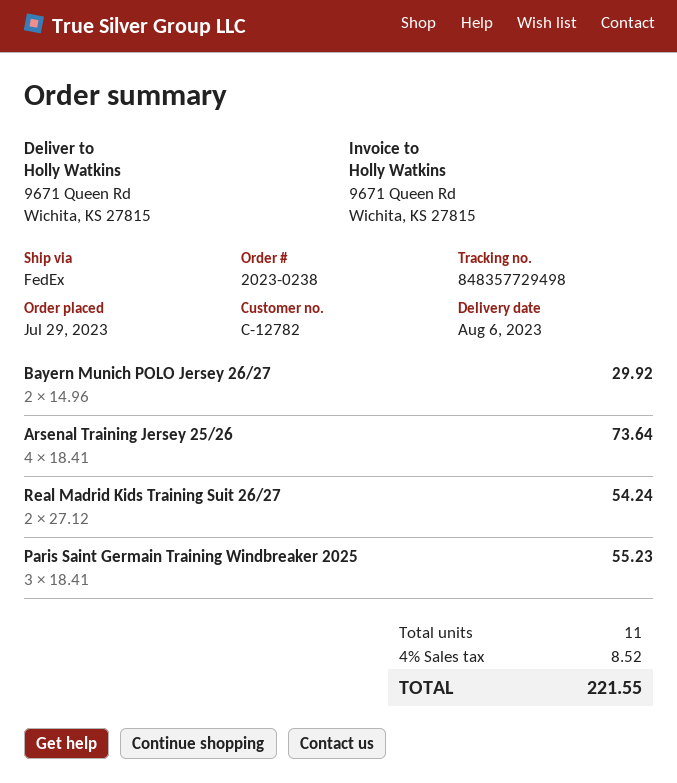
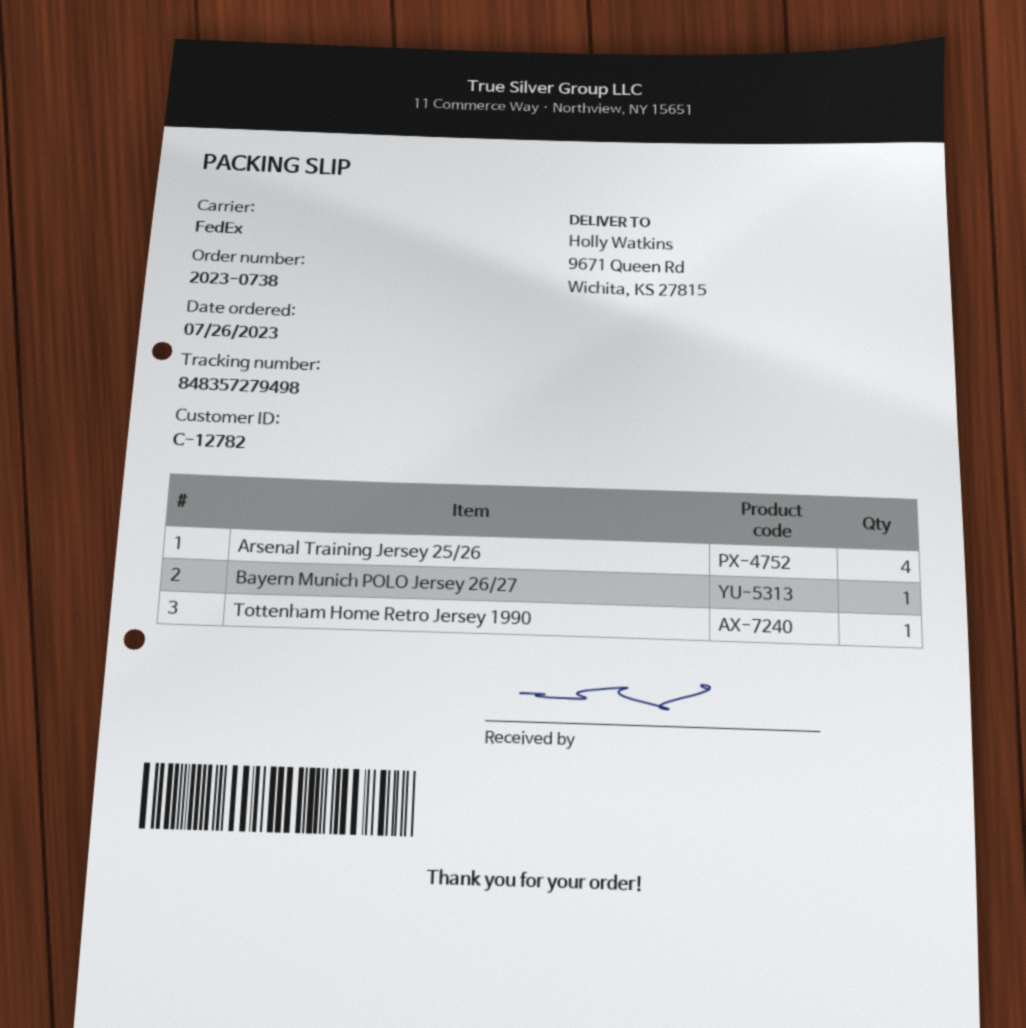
order number: 2023-0238 -> 2023-0738
order date: 2023-07-29 -> 2023-07-26
tracking number: 848357729498 -> 848357279498
Bayern Munich POLO Jersey 26/27: 2 -> 1
Real Madrid Kids Training Suit 26/27: 2 -> none
Paris Saint Germain Training Windbreaker 2025: 3 -> none
Tottenham Home Retro Jersey 1990: none -> 1

